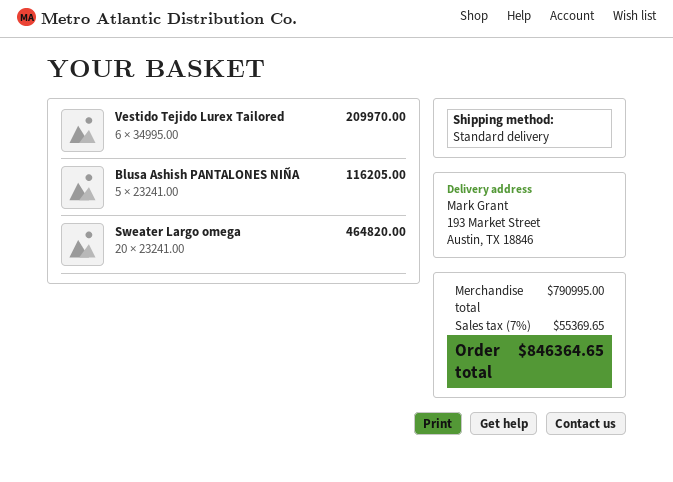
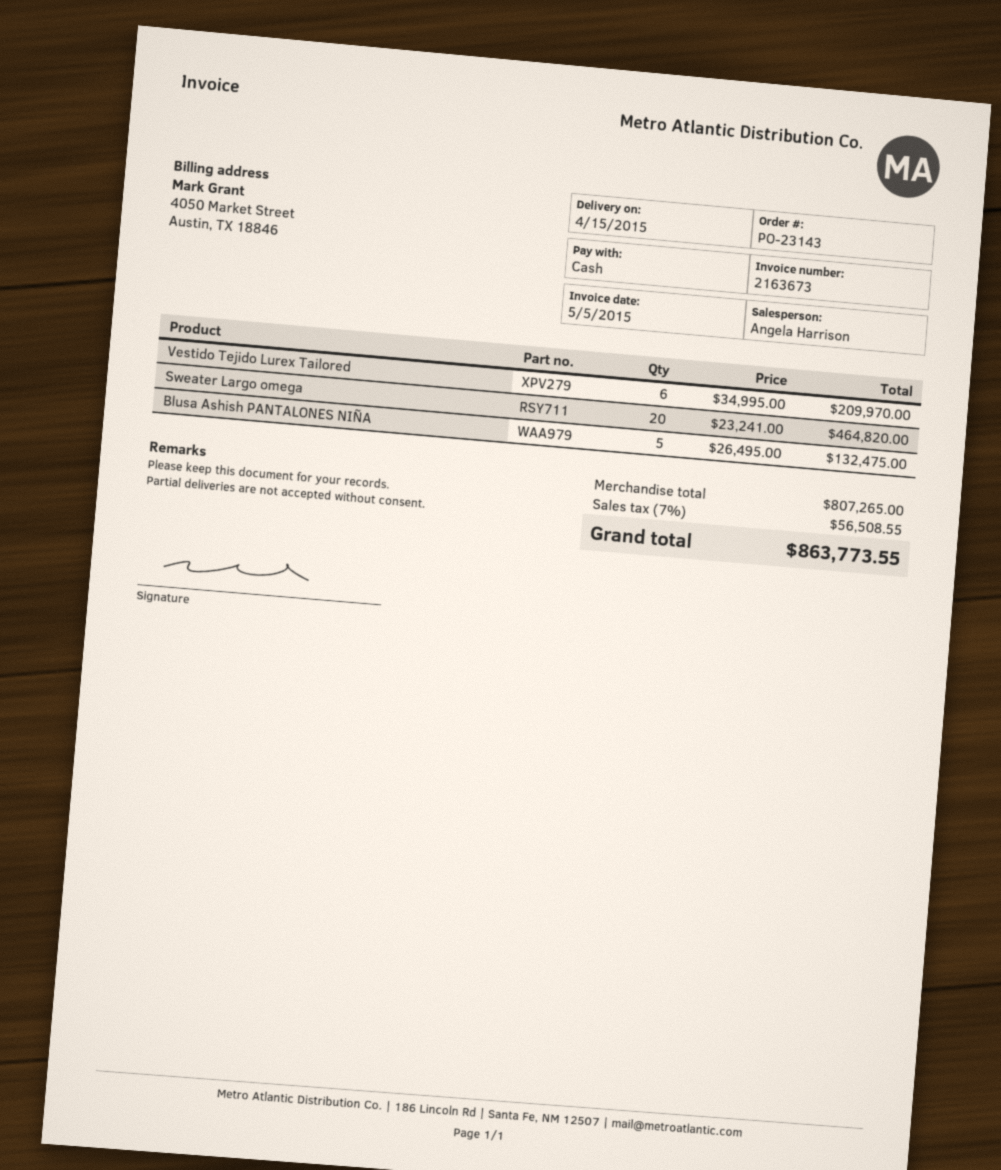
Blusa Ashish PANTALONES NIÑA: 5 x 23241.00 = 116205.00 -> 5 x 26495.00 = 132475.00
subtotal: 790995.00 -> 807265.00
tax: 7% = 55369.65 -> 7% = 56508.55
total: 846364.65 -> 863773.55

